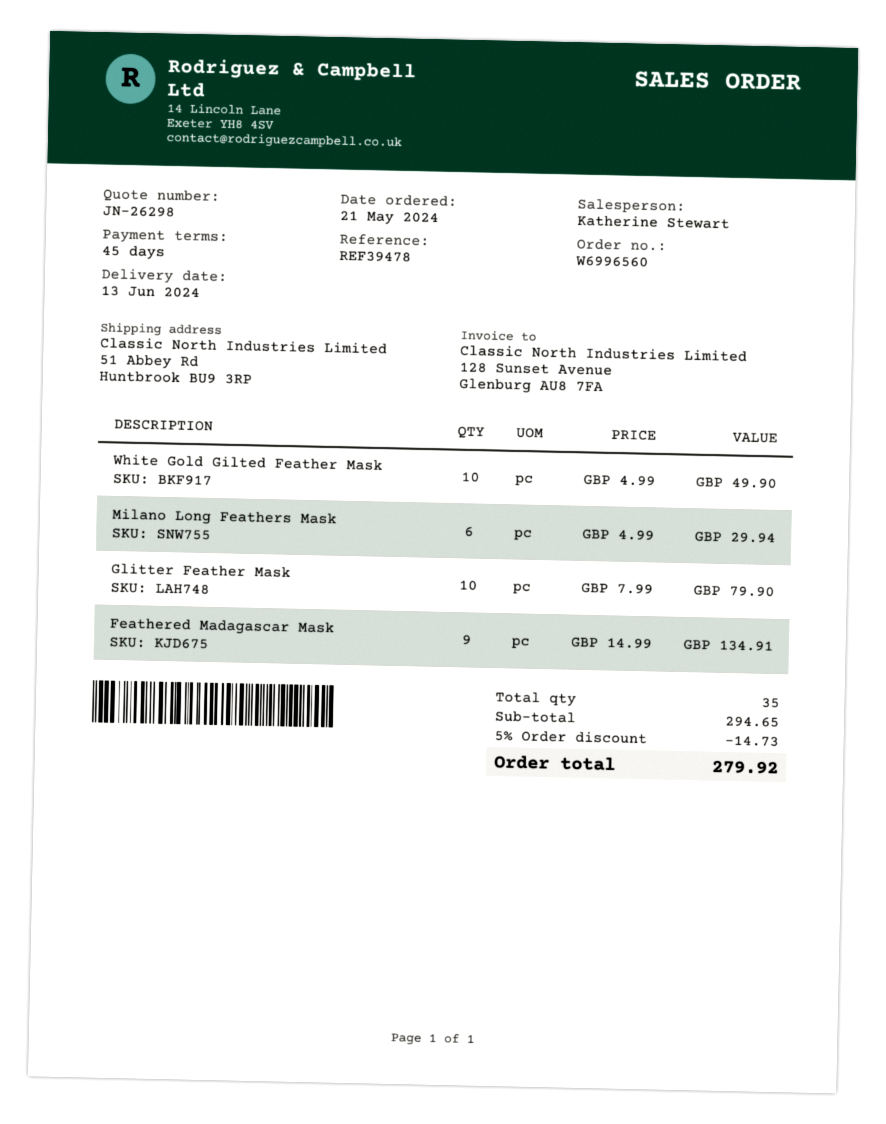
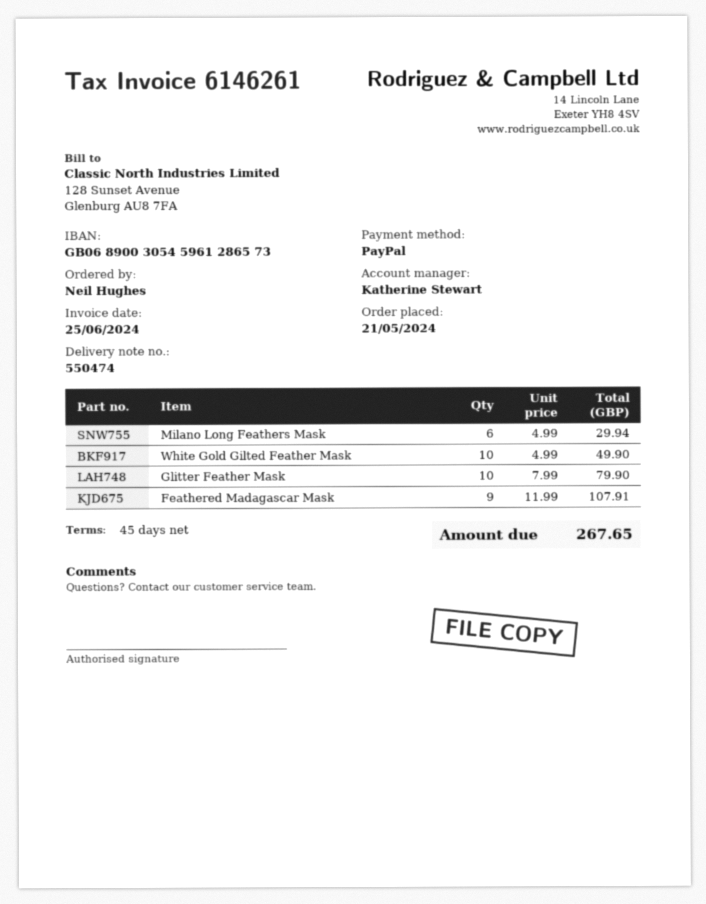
Feathered Madagascar Mask: 9 x 14.99 = 134.91 -> 9 x 11.99 = 107.91
discount: 5% = 14.73 -> none
total: 279.92 -> 267.65

